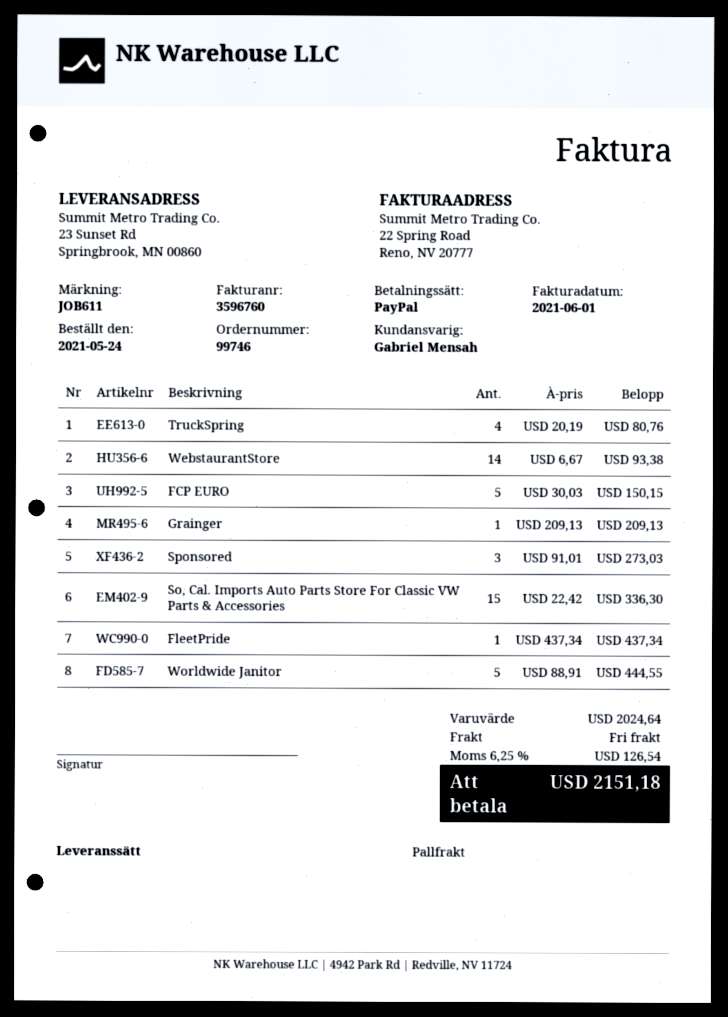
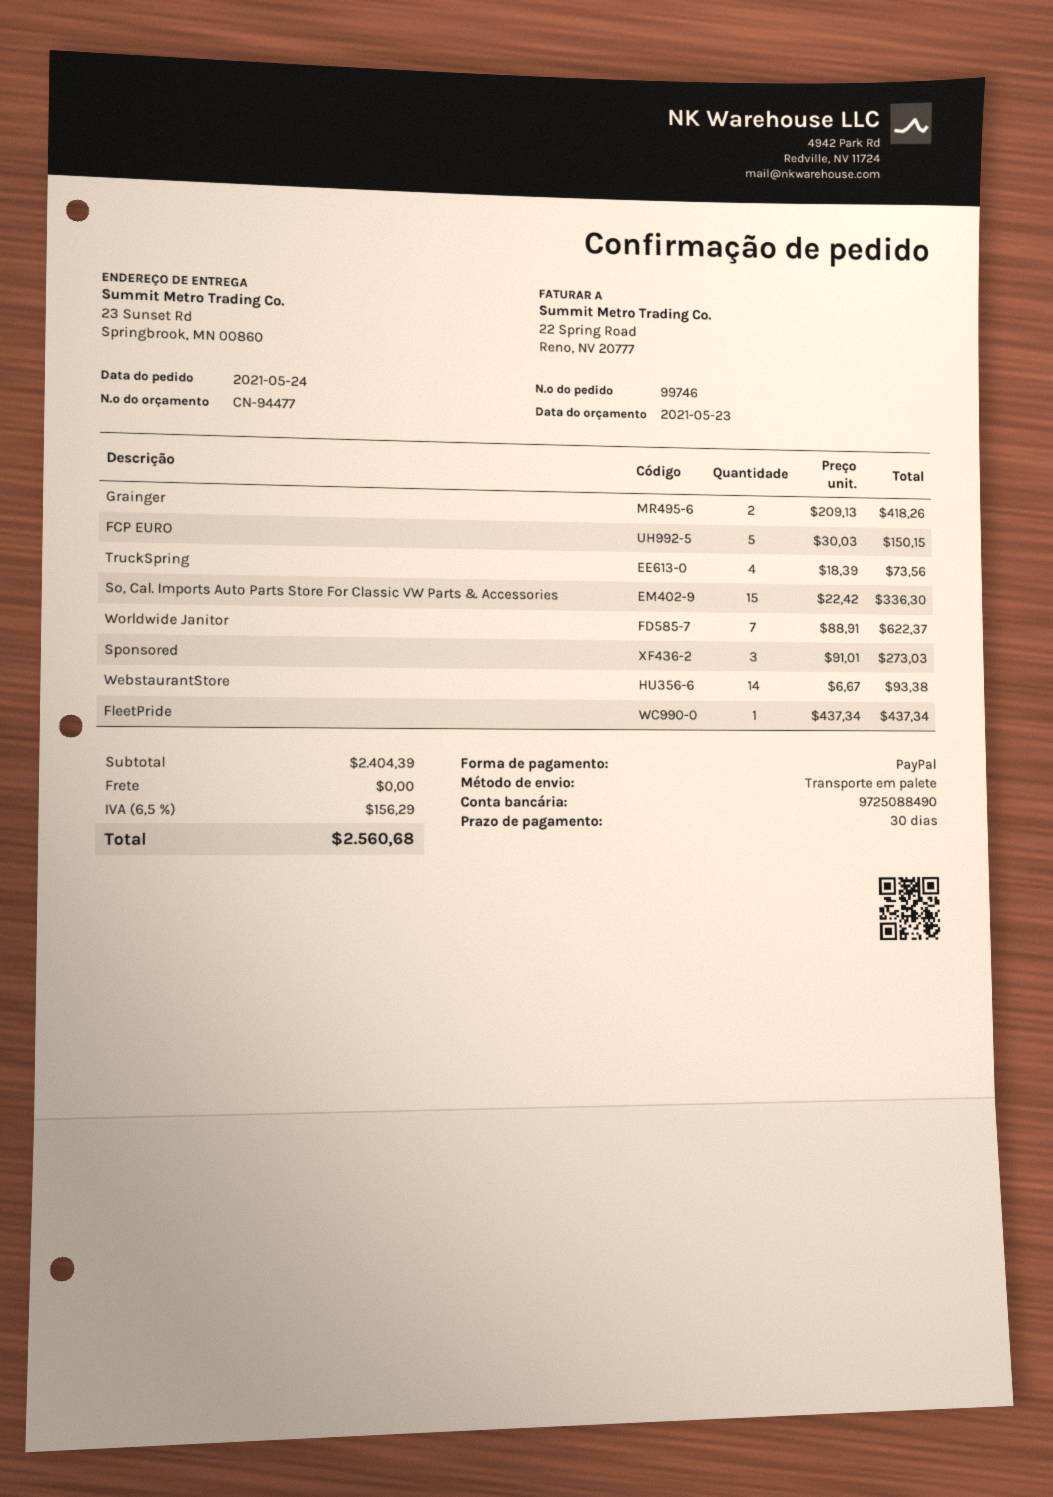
TruckSpring: 4 x 20.19 = 80.76 -> 4 x 18.39 = 73.56
Grainger: 1 x 209.13 = 209.13 -> 2 x 209.13 = 418.26
Worldwide Janitor: 5 x 88.91 = 444.55 -> 7 x 88.91 = 622.37
subtotal: 2024.64 -> 2404.39
tax: 6.25% = 126.54 -> 6.5% = 156.29
total: 2151.18 -> 2560.68

